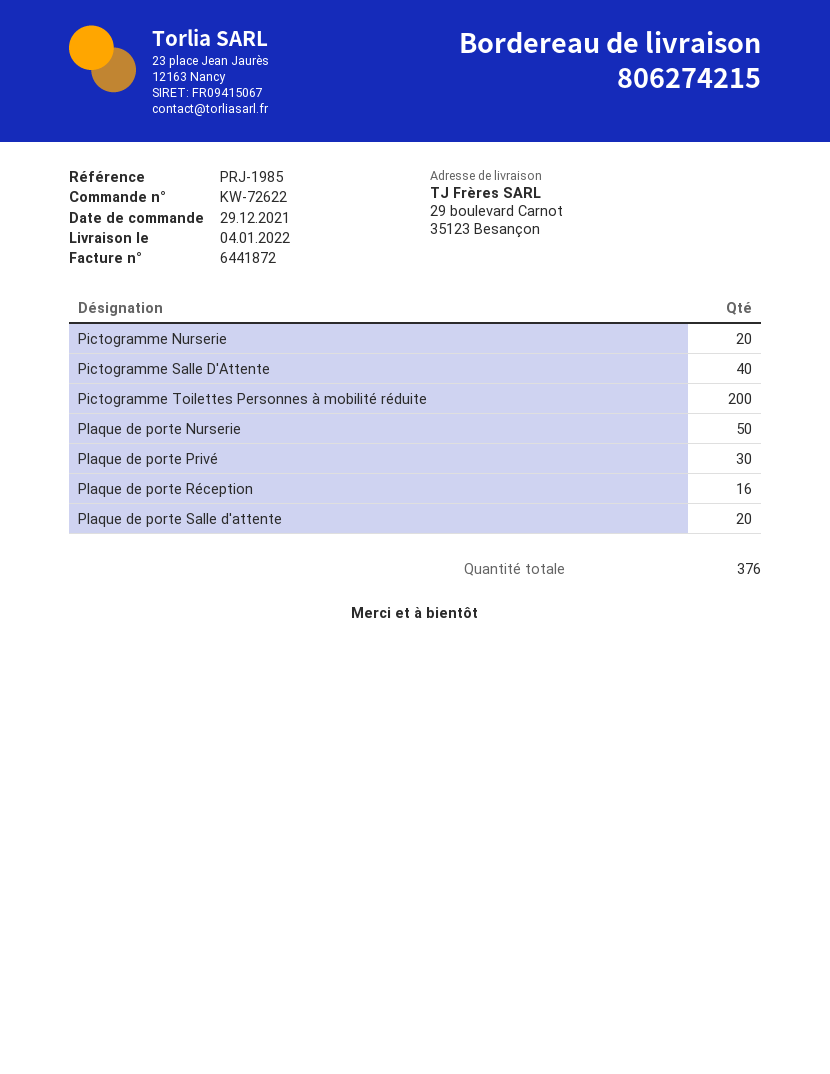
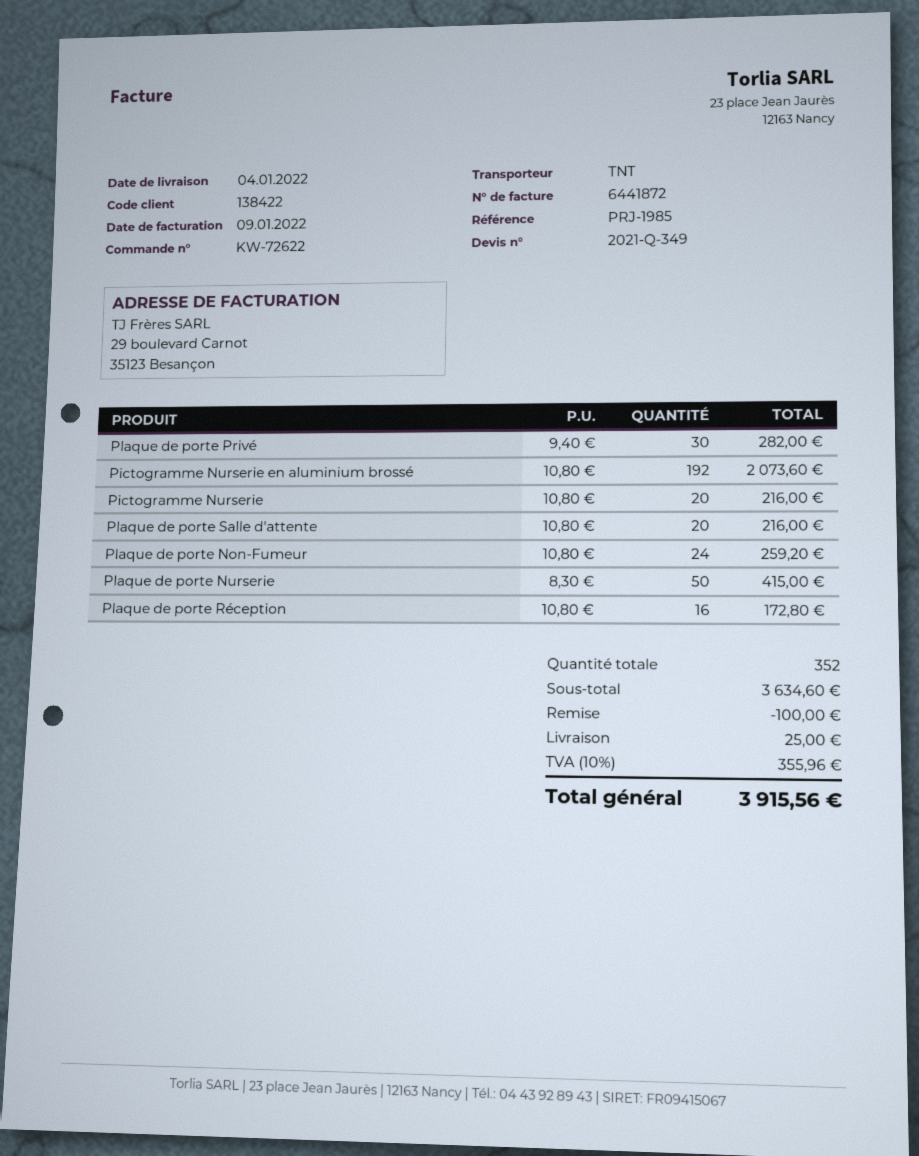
Pictogramme Salle D'Attente: 40 -> none
Pictogramme Toilettes Personnes à mobilité réduite: 200 -> none
Pictogramme Nurserie en aluminium brossé: none -> 192
Plaque de porte Non-Fumeur: none -> 24
total quantity: 376 -> 352

